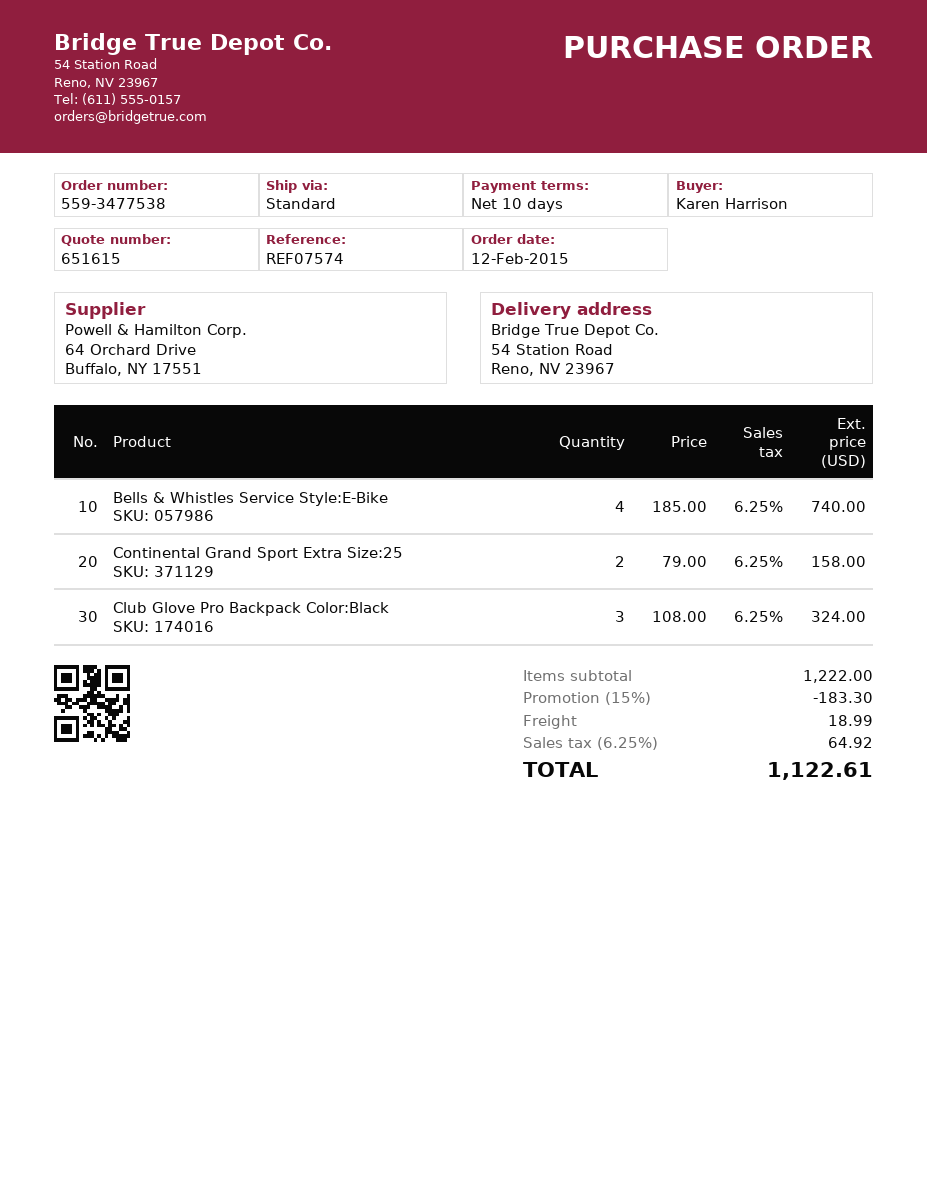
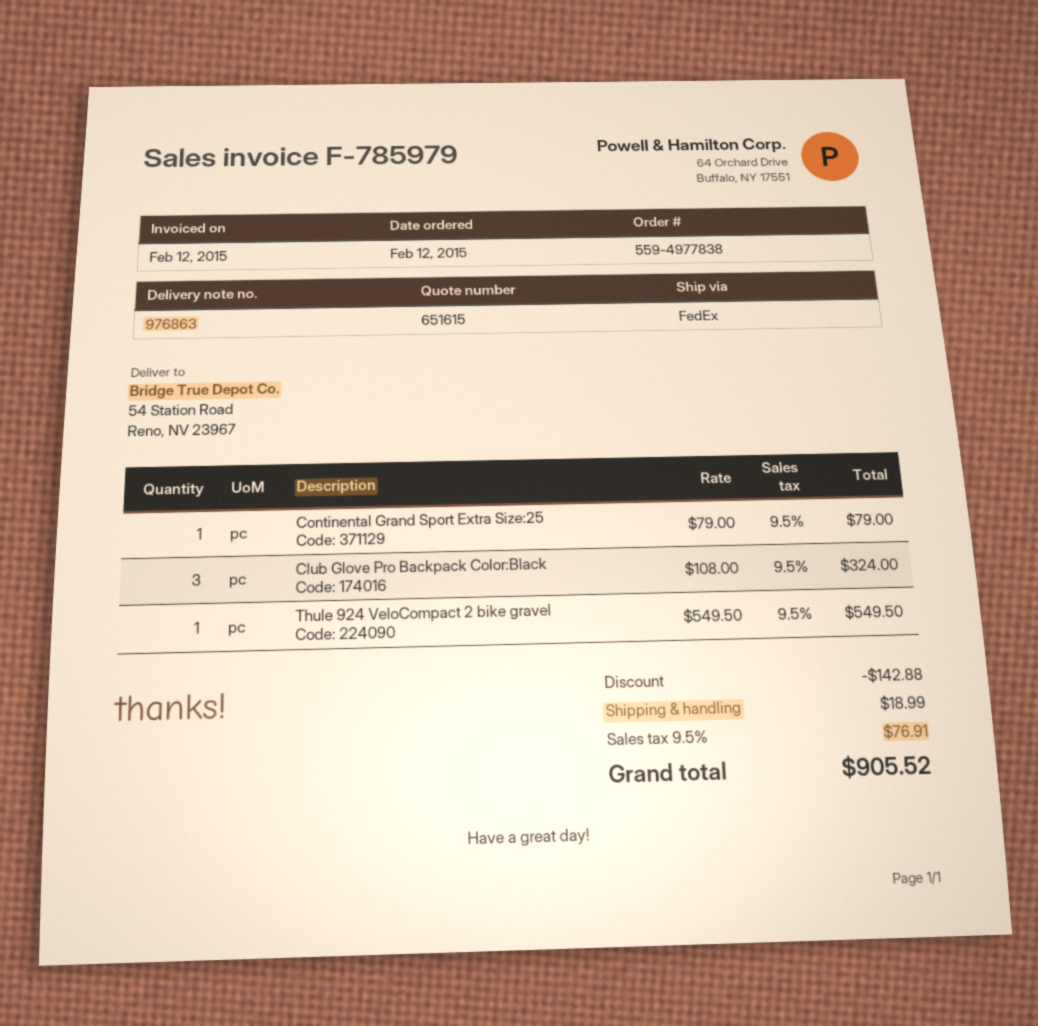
order number: 559-3477538 -> 559-4977838
shipping method: standard -> FedEx
Bells & Whistles Service Style:E-Bike: 4 x 185.00 = 740.00 -> none
Continental Grand Sport Extra Size:25: 2 x 79.00 = 158.00 -> 1 x 79.00 = 79.00
Thule 924 VeloCompact 2 bike gravel: none -> 1 x 549.50 = 549.50
discount: 183.30 -> 142.88
tax: 6.25% = 64.92 -> 9.5% = 76.91
total: 1122.61 -> 905.52

